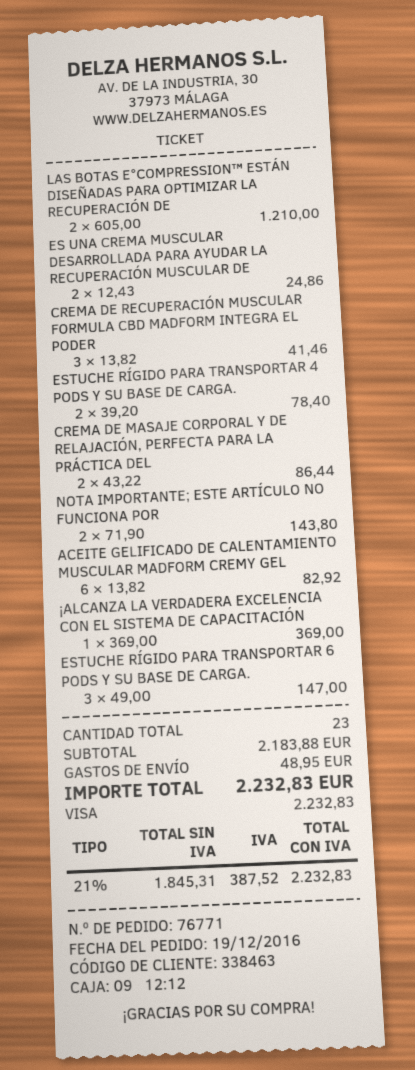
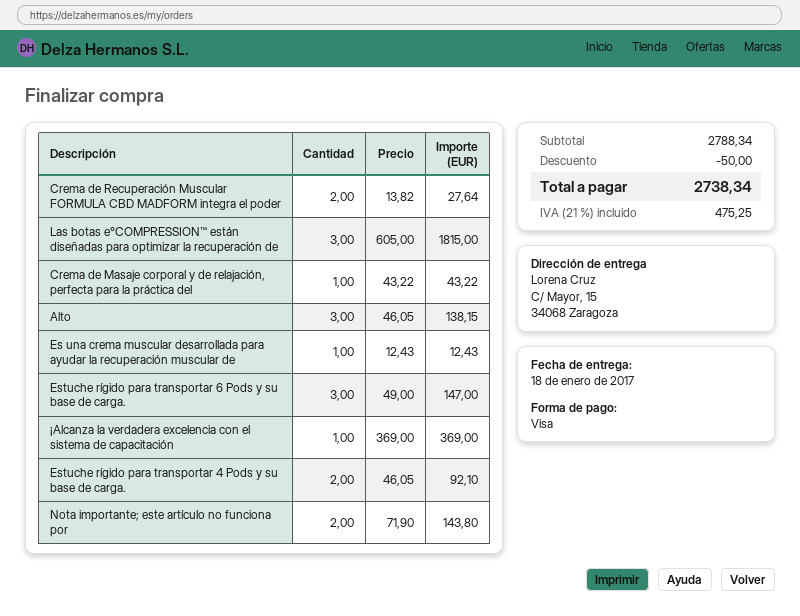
LAS BOTAS E°COMPRESSION™ ESTÁN DISEÑADAS PARA OPTIMIZAR LA RECUPERACIÓN DE: 2 x 605.00 = 1210.00 -> 3 x 605.00 = 1815.00
ES UNA CREMA MUSCULAR DESARROLLADA PARA AYUDAR LA RECUPERACIÓN MUSCULAR DE: 2 x 12.43 = 24.86 -> 1 x 12.43 = 12.43
CREMA DE RECUPERACIÓN MUSCULAR FORMULA CBD MADFORM INTEGRA EL PODER: 3 x 13.82 = 41.46 -> 2 x 13.82 = 27.64
ESTUCHE RÍGIDO PARA TRANSPORTAR 4 PODS Y SU BASE DE CARGA.: 2 x 39.20 = 78.40 -> 2 x 46.05 = 92.10
CREMA DE MASAJE CORPORAL Y DE RELAJACIÓN, PERFECTA PARA LA PRÁCTICA DEL: 2 x 43.22 = 86.44 -> 1 x 43.22 = 43.22
ACEITE GELIFICADO DE CALENTAMIENTO MUSCULAR MADFORM CREMY GEL: 6 x 13.82 = 82.92 -> none
Alto: none -> 3 x 46.05 = 138.15
subtotal: 2183.88 -> 2788.34
discount: none -> 50.00
shipping: 48.95 -> none
tax: 21% = 387.52 -> 21% = 475.25
total: 2232.83 -> 2738.34

